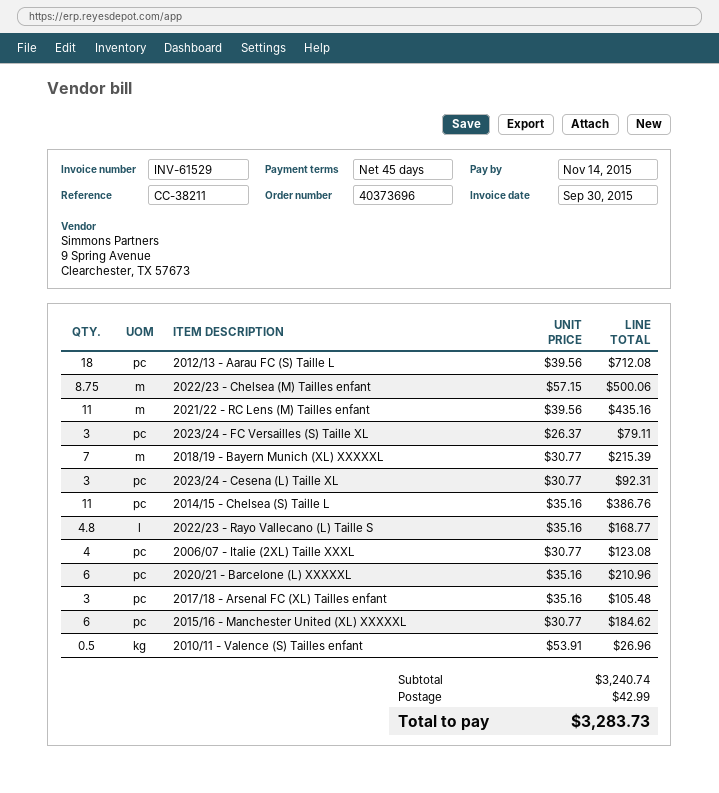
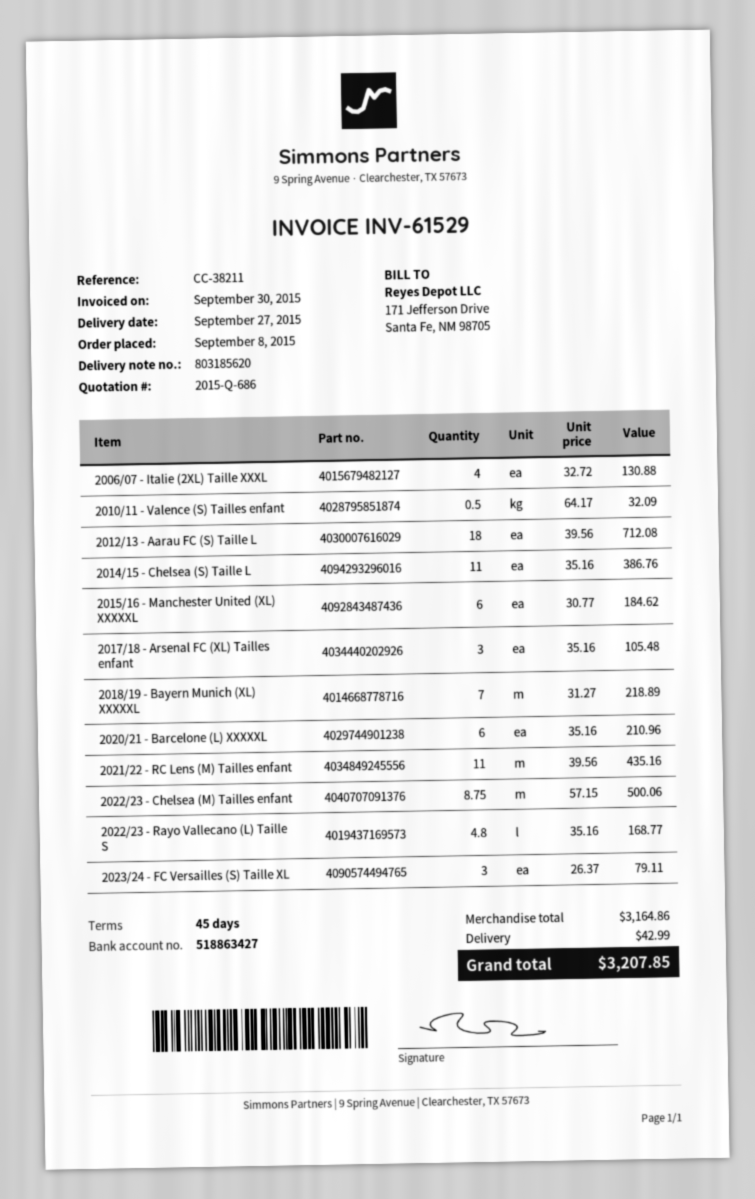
2018/19 - Bayern Munich (XL) XXXXXL: 7 x 30.77 = 215.39 -> 7 x 31.27 = 218.89
2023/24 - Cesena (L) Taille XL: 3 x 30.77 = 92.31 -> none
2006/07 - Italie (2XL) Taille XXXL: 4 x 30.77 = 123.08 -> 4 x 32.72 = 130.88
2010/11 - Valence (S) Tailles enfant: 0.5 x 53.91 = 26.96 -> 0.5 x 64.17 = 32.09
subtotal: 3240.74 -> 3164.86
total: 3283.73 -> 3207.85

